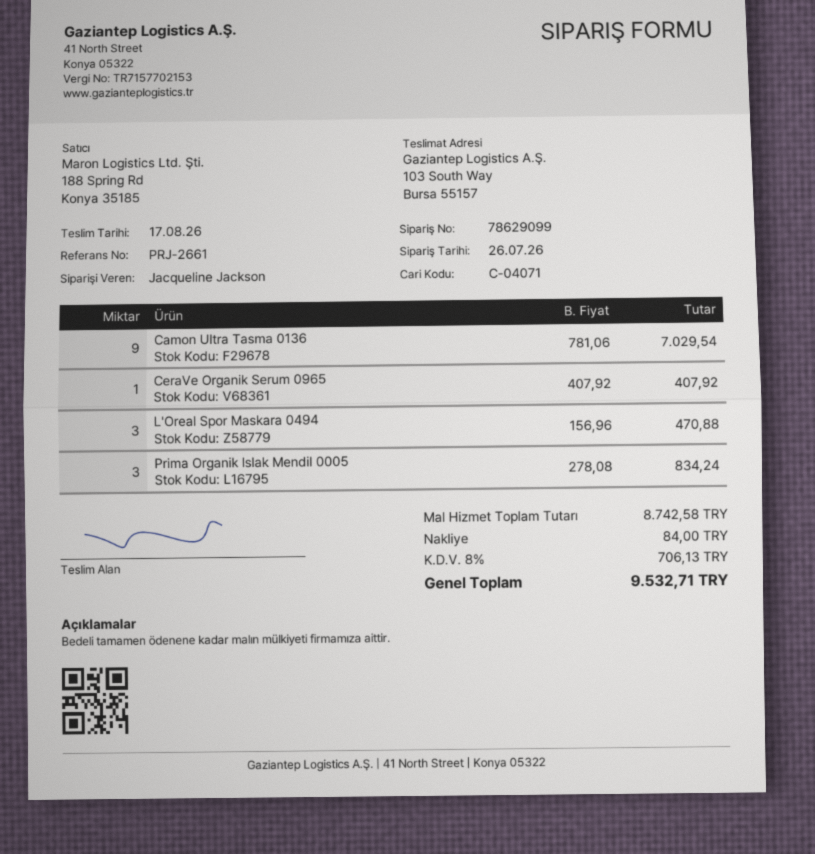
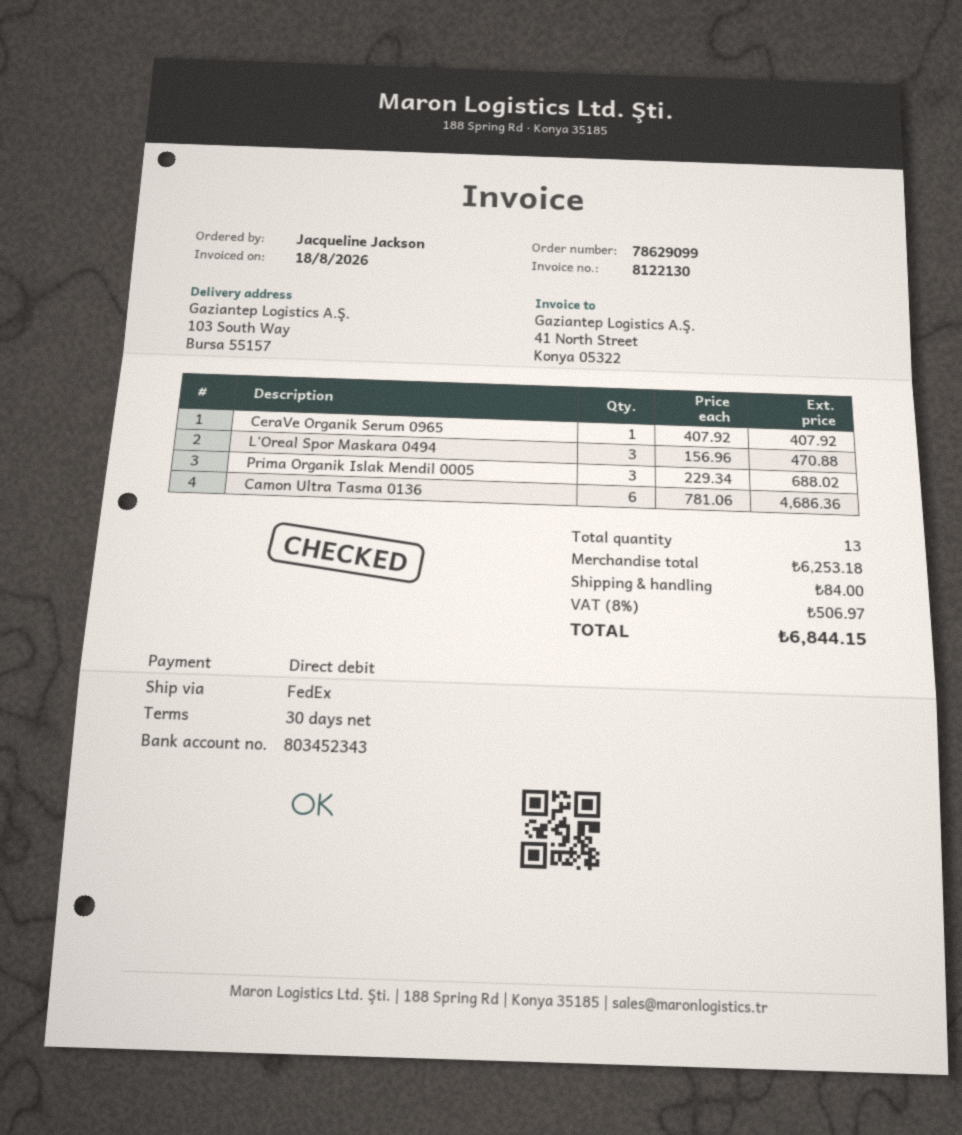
Camon Ultra Tasma 0136: 9 x 781.06 = 7029.54 -> 6 x 781.06 = 4686.36
Prima Organik Islak Mendil 0005: 3 x 278.08 = 834.24 -> 3 x 229.34 = 688.02
subtotal: 8742.58 -> 6253.18
tax: 8% = 706.13 -> 8% = 506.97
total: 9532.71 -> 6844.15

